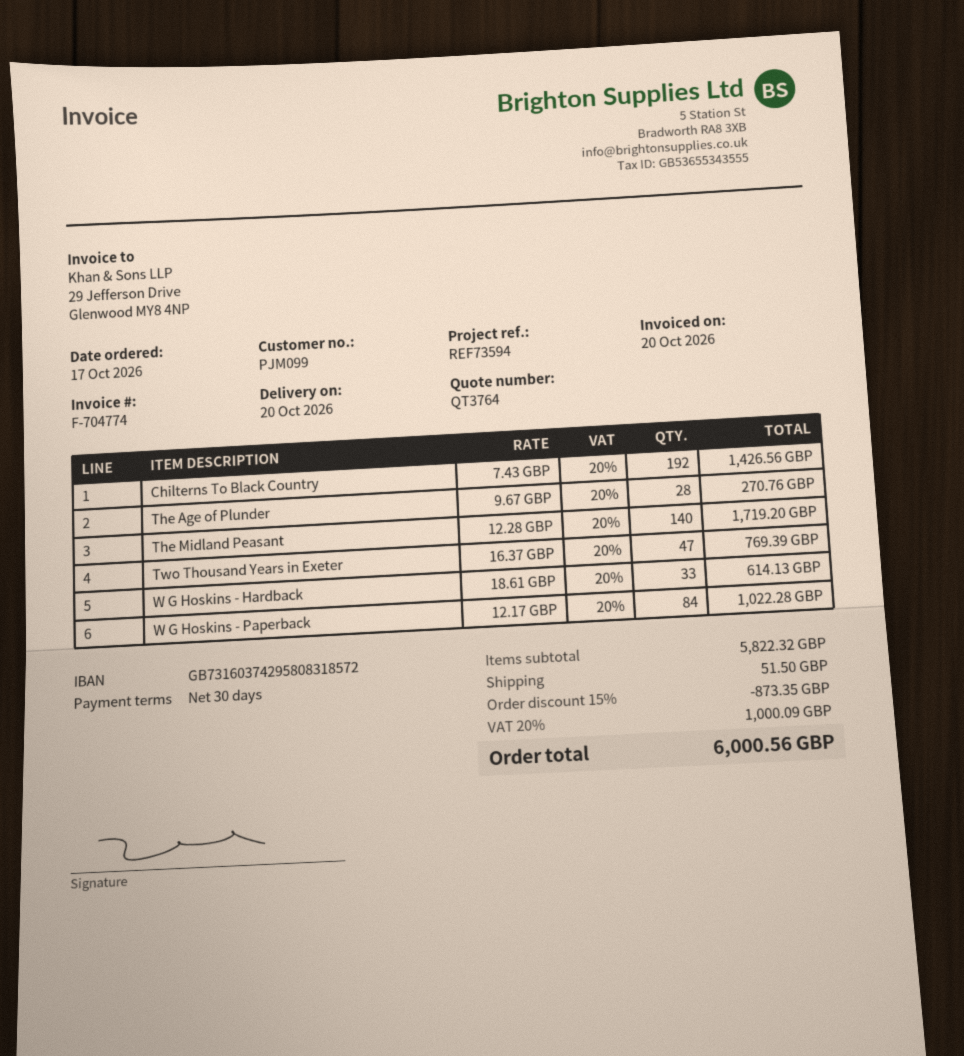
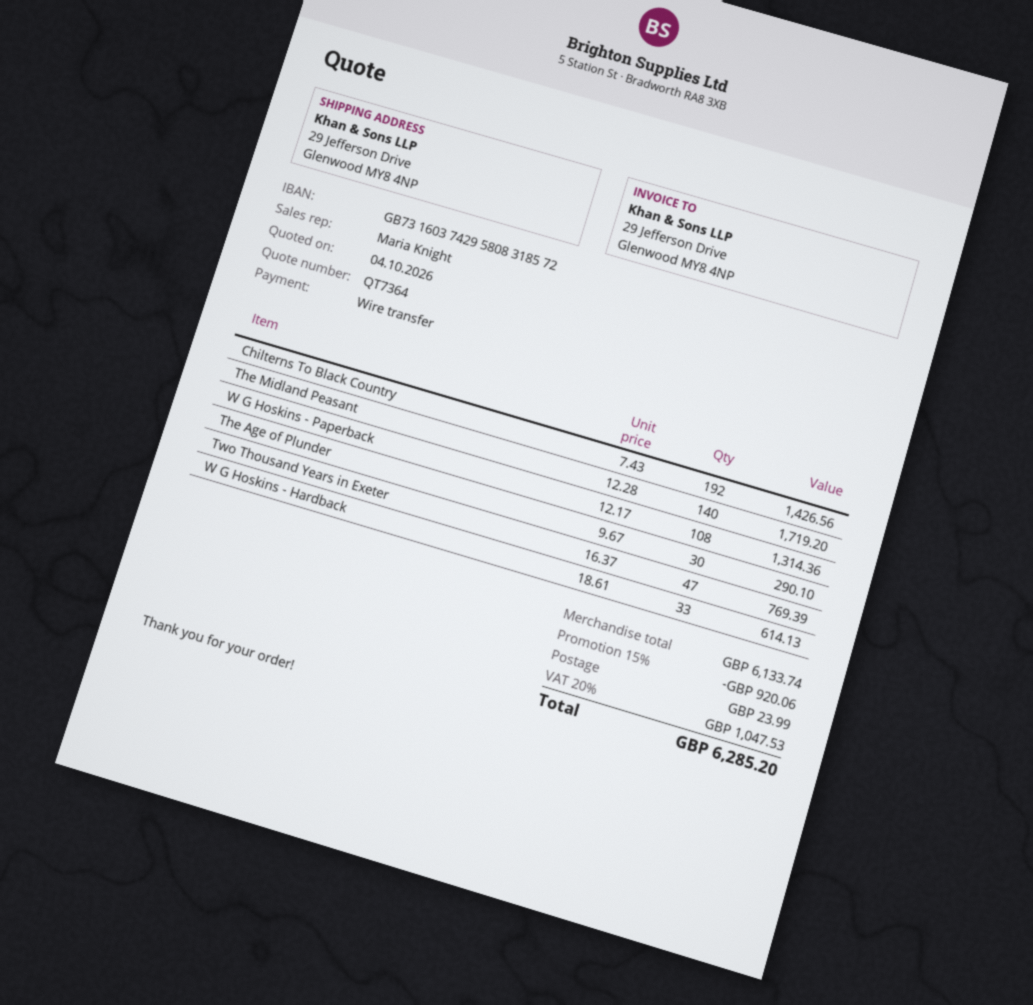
quote number: QT3764 -> QT7364
The Age of Plunder: 28 x 9.67 = 270.76 -> 30 x 9.67 = 290.10
W G Hoskins - Paperback: 84 x 12.17 = 1022.28 -> 108 x 12.17 = 1314.36
subtotal: 5822.32 -> 6133.74
discount: 15% = 873.35 -> 15% = 920.06
shipping: 51.50 -> 23.99
tax: 20% = 1000.09 -> 20% = 1047.53
total: 6000.56 -> 6285.20

